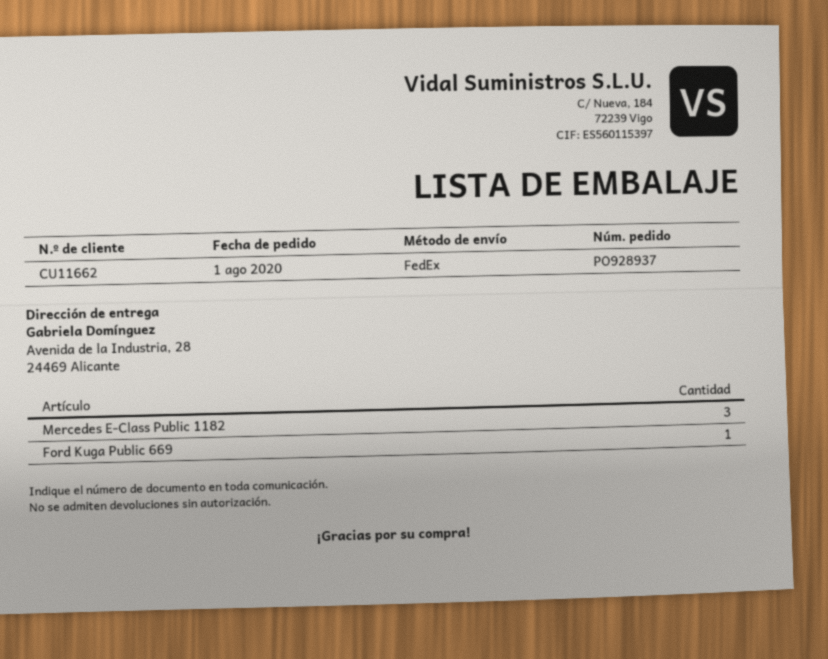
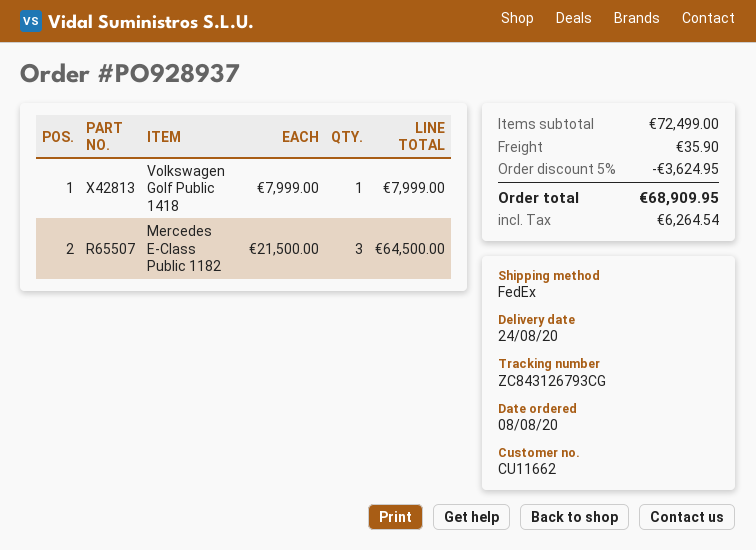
order date: 2020-08-01 -> 2020-08-08
Ford Kuga Public 669: 1 -> none
Volkswagen Golf Public 1418: none -> 1

